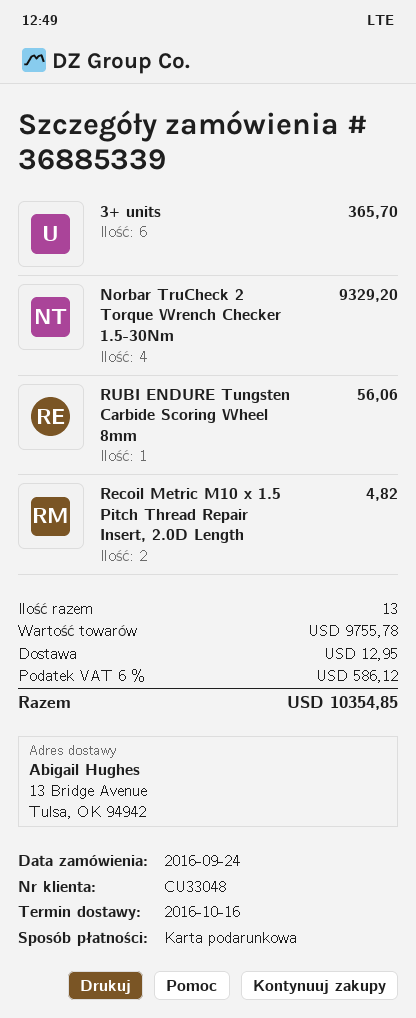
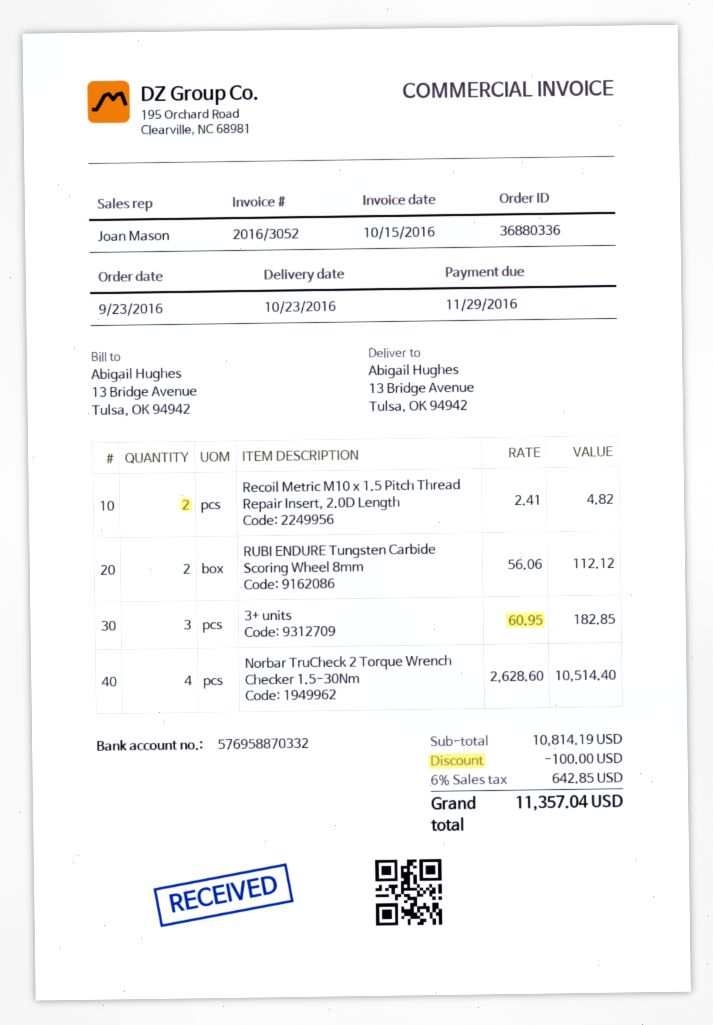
order number: 36885339 -> 36880336
order date: 2016-09-24 -> 2016-09-23
delivery date: 2016-10-16 -> 2016-10-23
3+ units: 6 for 365.70 -> 3 for 182.85
Norbar TruCheck 2 Torque Wrench Checker 1.5-30Nm: 4 for 9329.20 -> 4 for 10514.40
RUBI ENDURE Tungsten Carbide Scoring Wheel 8mm: 1 for 56.06 -> 2 for 112.12
subtotal: 9755.78 -> 10814.19
discount: none -> 100.00
shipping: 12.95 -> none
tax: 6% = 586.12 -> 6% = 642.85
total: 10354.85 -> 11357.04

